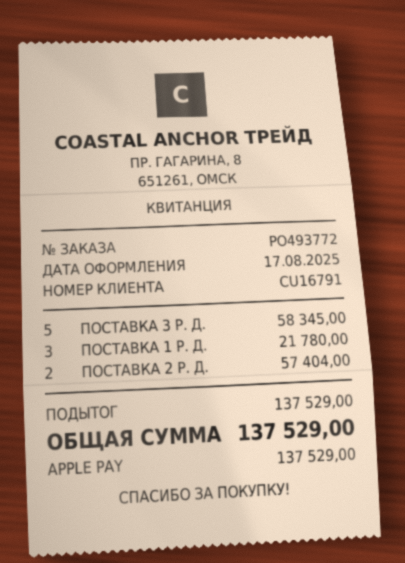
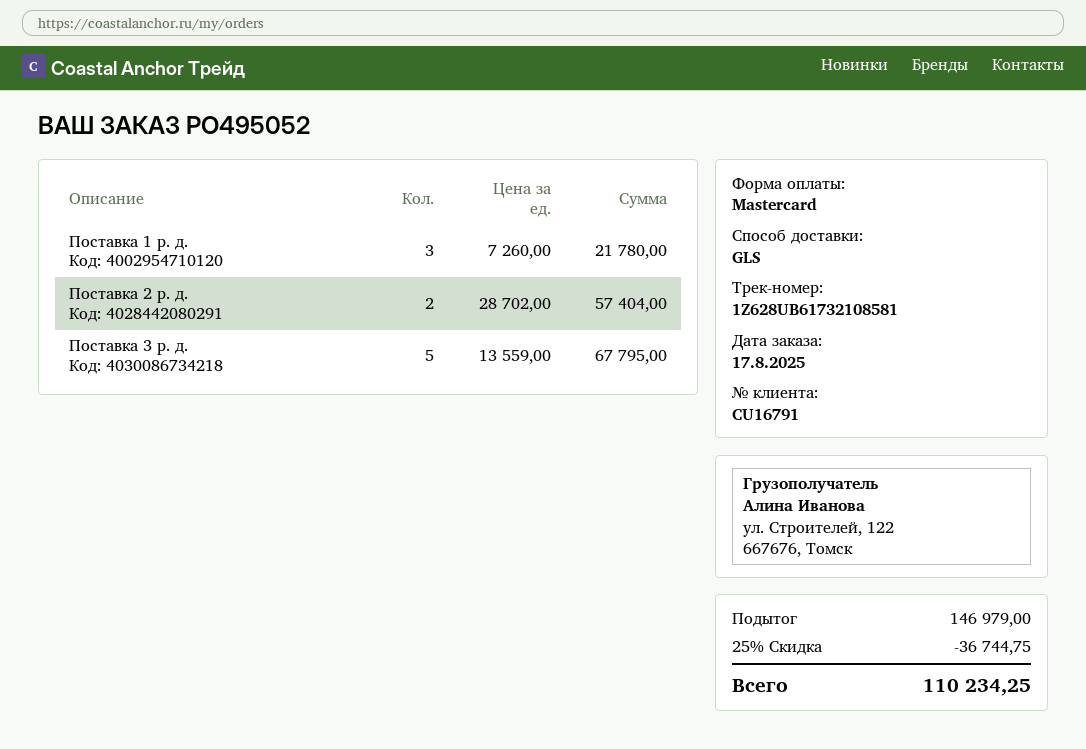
order number: PO493772 -> PO495052
payment method: Apple Pay -> Mastercard
ПОСТАВКА 3 Р. Д.: 5 for 58345.00 -> 5 for 67795.00
subtotal: 137529.00 -> 146979.00
discount: none -> 25% = 36744.75
total: 137529.00 -> 110234.25

